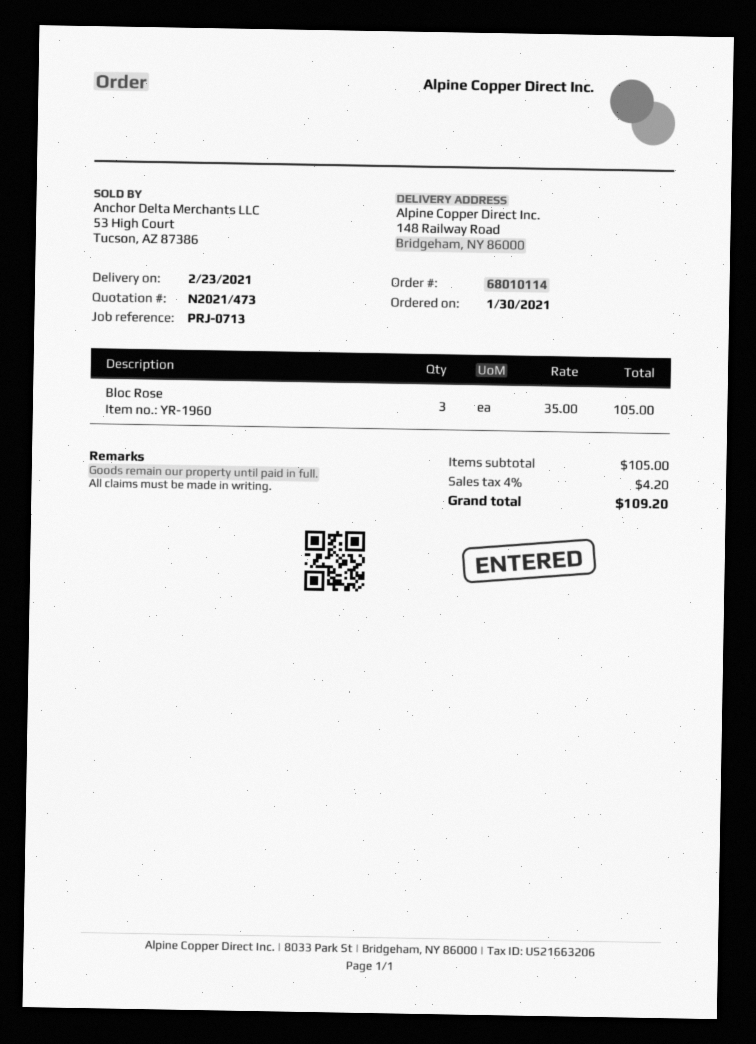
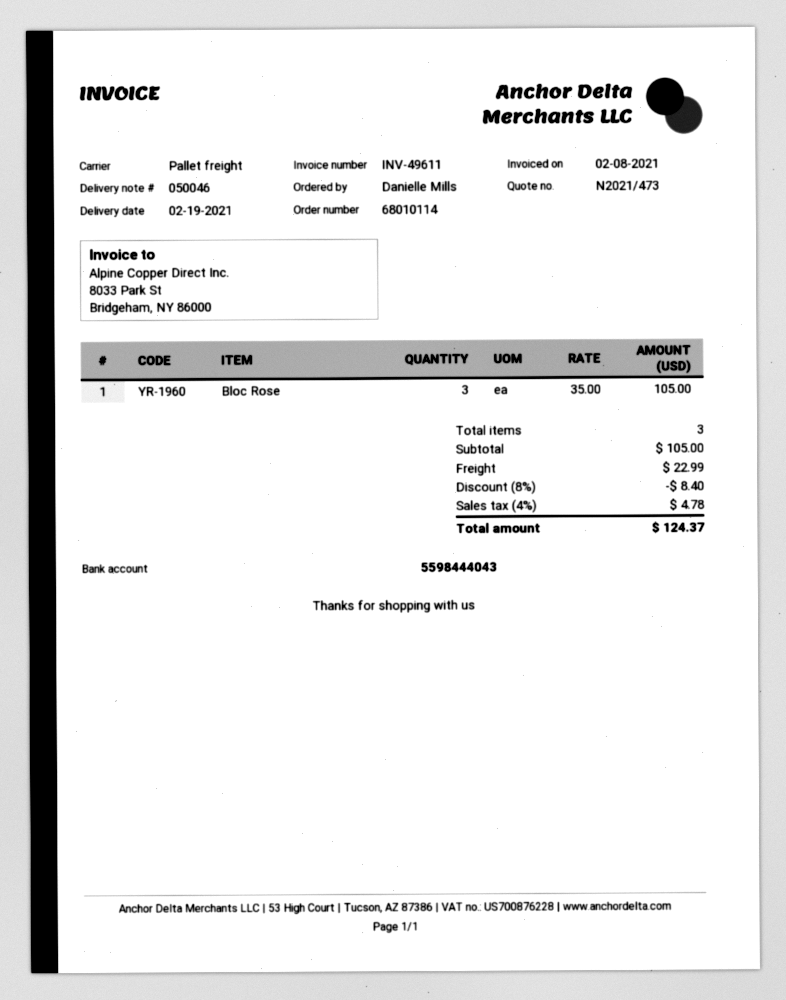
delivery date: 2021-02-23 -> 2021-02-19
discount: none -> 8% = 8.40
shipping: none -> 22.99
tax: 4% = 4.20 -> 4% = 4.78
total: 109.20 -> 124.37

